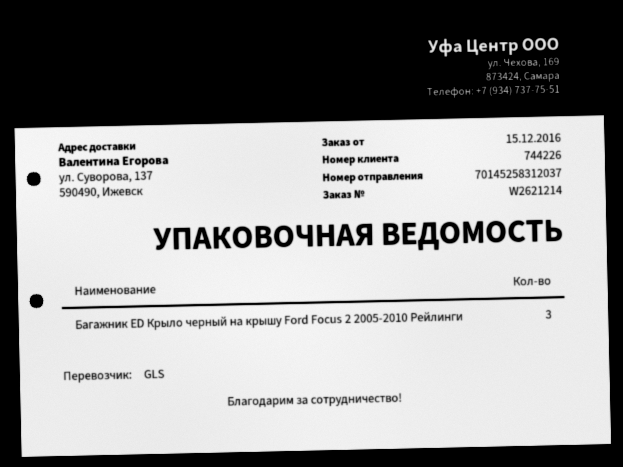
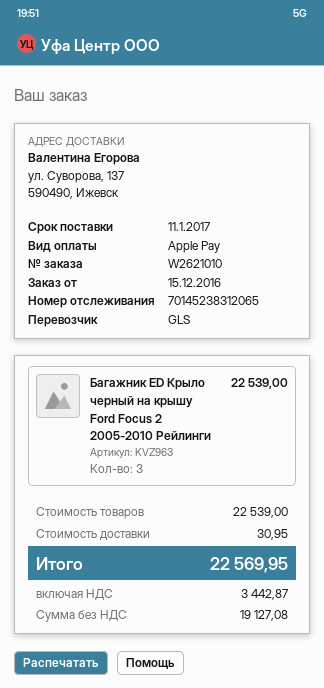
order number: W2621214 -> W2621010
tracking number: 70145258312037 -> 70145238312065

